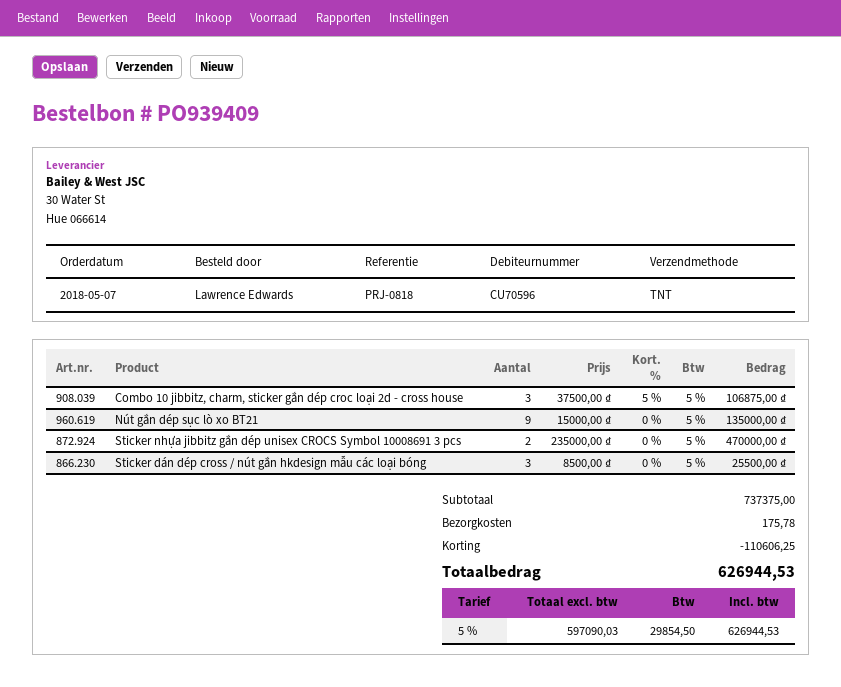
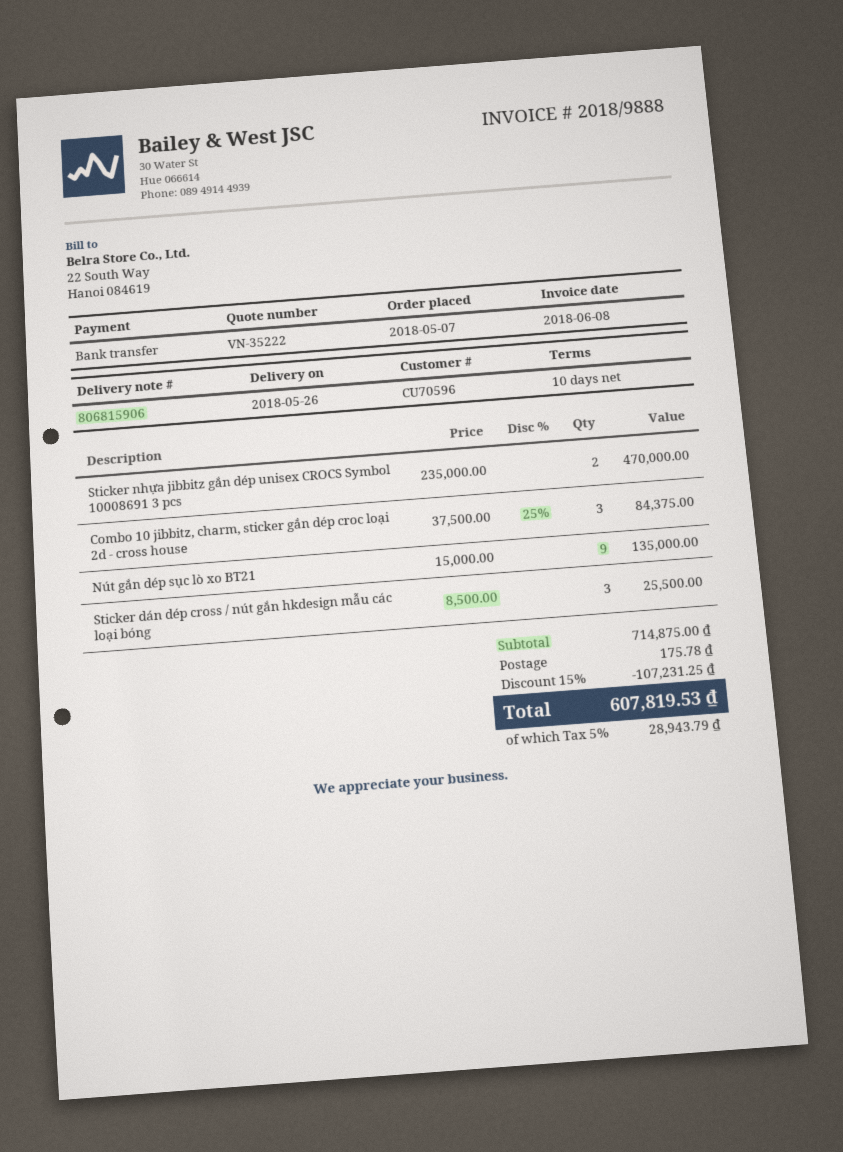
Combo 10 jibbitz, charm, sticker gắn dép croc loại 2d - cross house: 3 x 37500.00 - 5% = 106875.00 -> 3 x 37500.00 - 25% = 84375.00
subtotal: 737375.00 -> 714875.00
discount: 110606.25 -> 107231.25
tax: 5% = 29854.50 -> 5% = 28943.79
total: 626944.53 -> 607819.53

